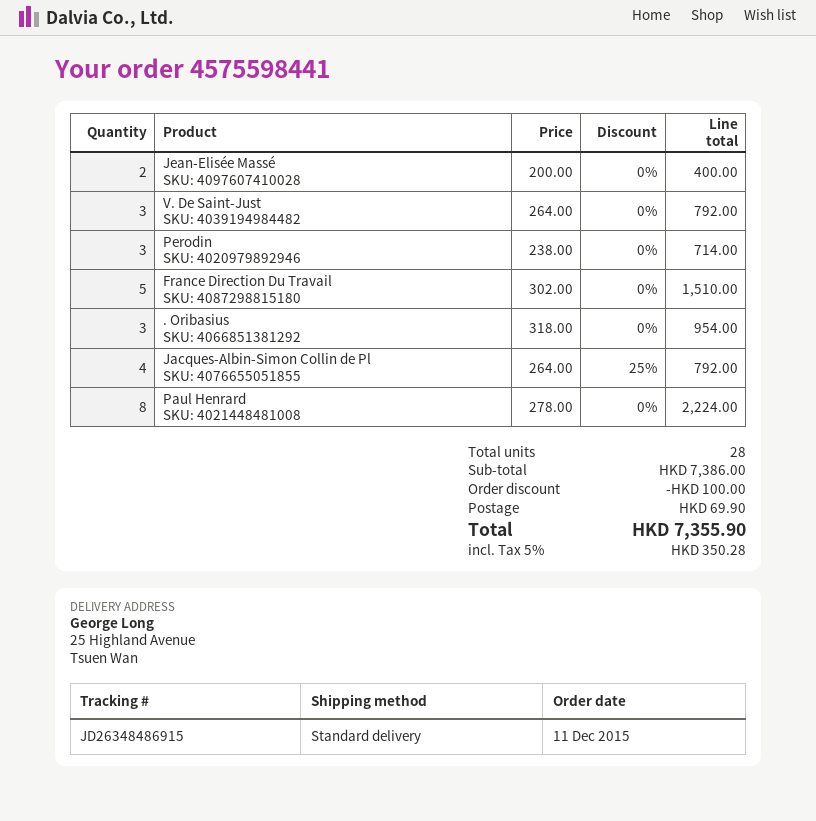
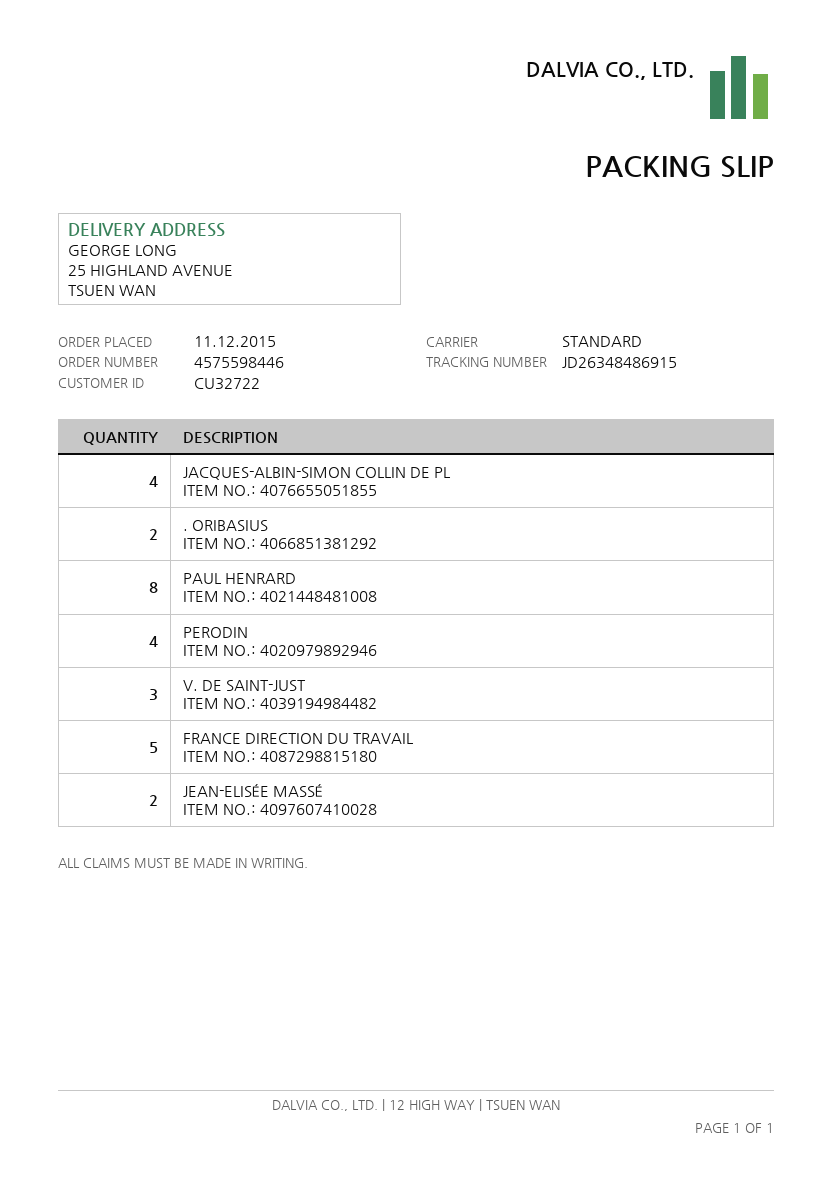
order number: 4575598441 -> 4575598446
Perodin: 3 -> 4
. Oribasius: 3 -> 2

